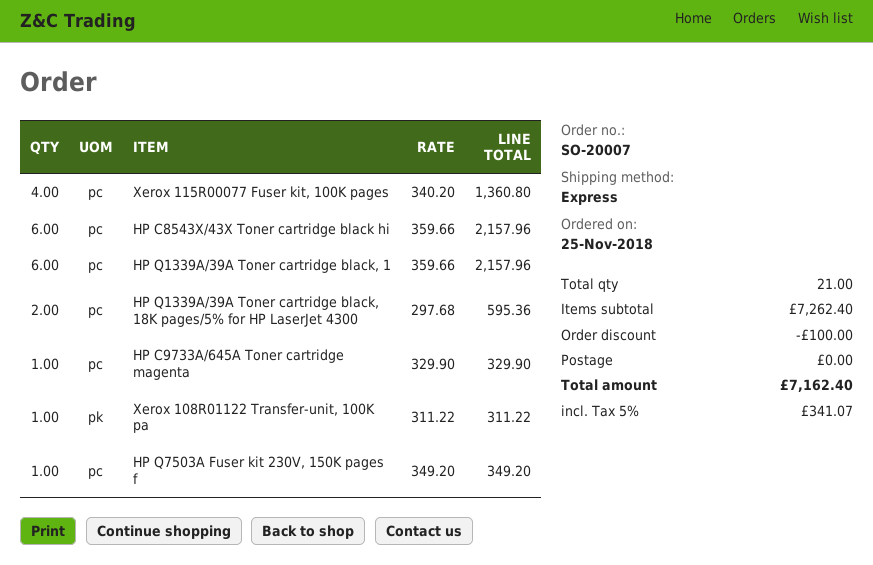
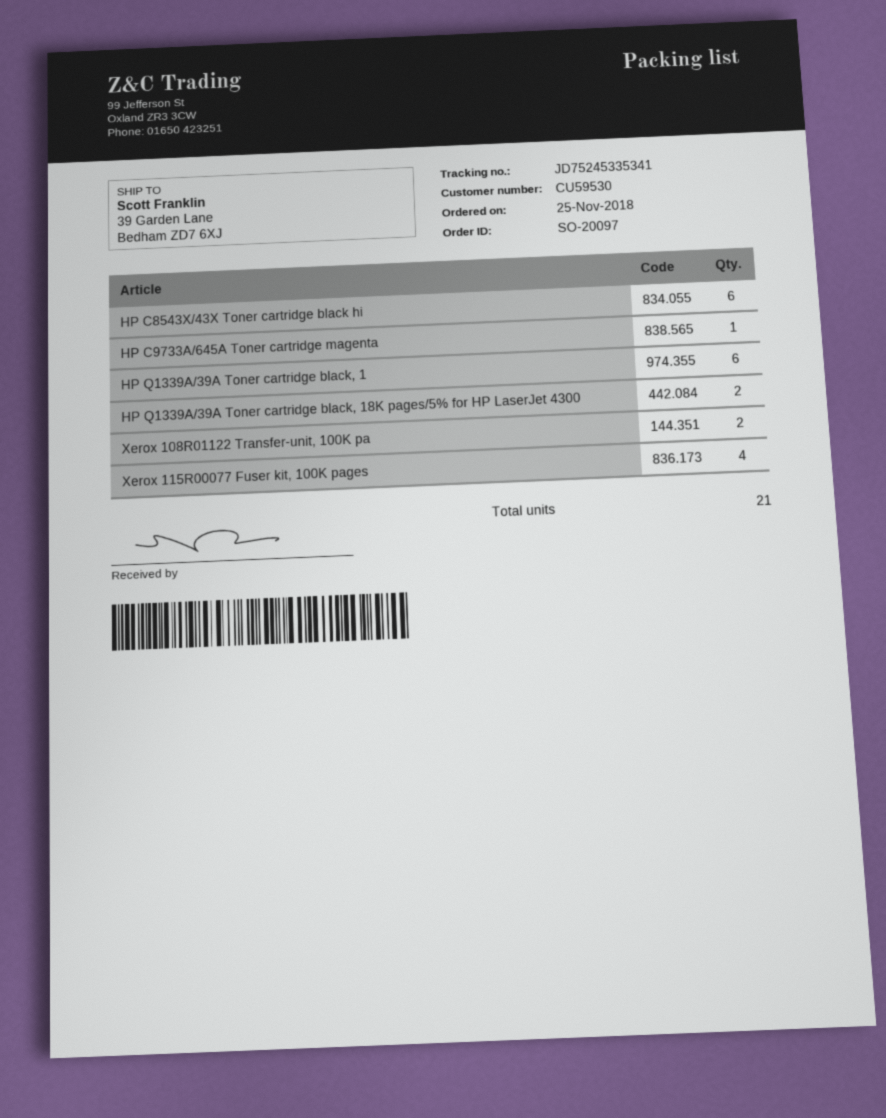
order number: SO-20007 -> SO-20097
Xerox 108R01122 Transfer-unit, 100K pa: 1 -> 2
HP Q7503A Fuser kit 230V, 150K pages f: 1 -> none

